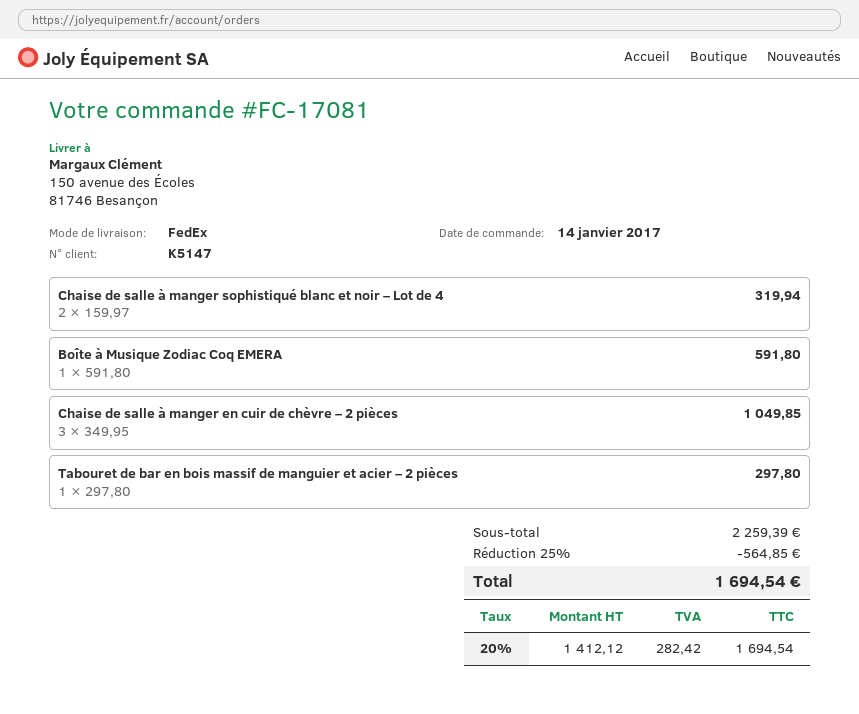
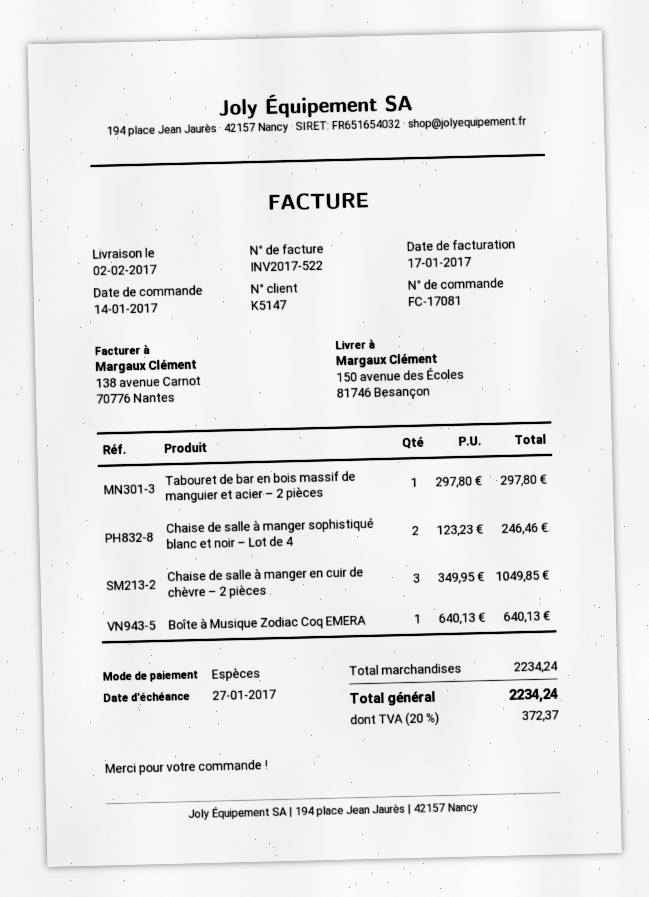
Chaise de salle à manger sophistiqué blanc et noir – Lot de 4: 2 x 159.97 = 319.94 -> 2 x 123.23 = 246.46
Boîte à Musique Zodiac Coq EMERA: 1 x 591.80 = 591.80 -> 1 x 640.13 = 640.13
subtotal: 2259.39 -> 2234.24
discount: 25% = 564.85 -> none
tax: 20% = 282.42 -> 20% = 372.37
total: 1694.54 -> 2234.24

